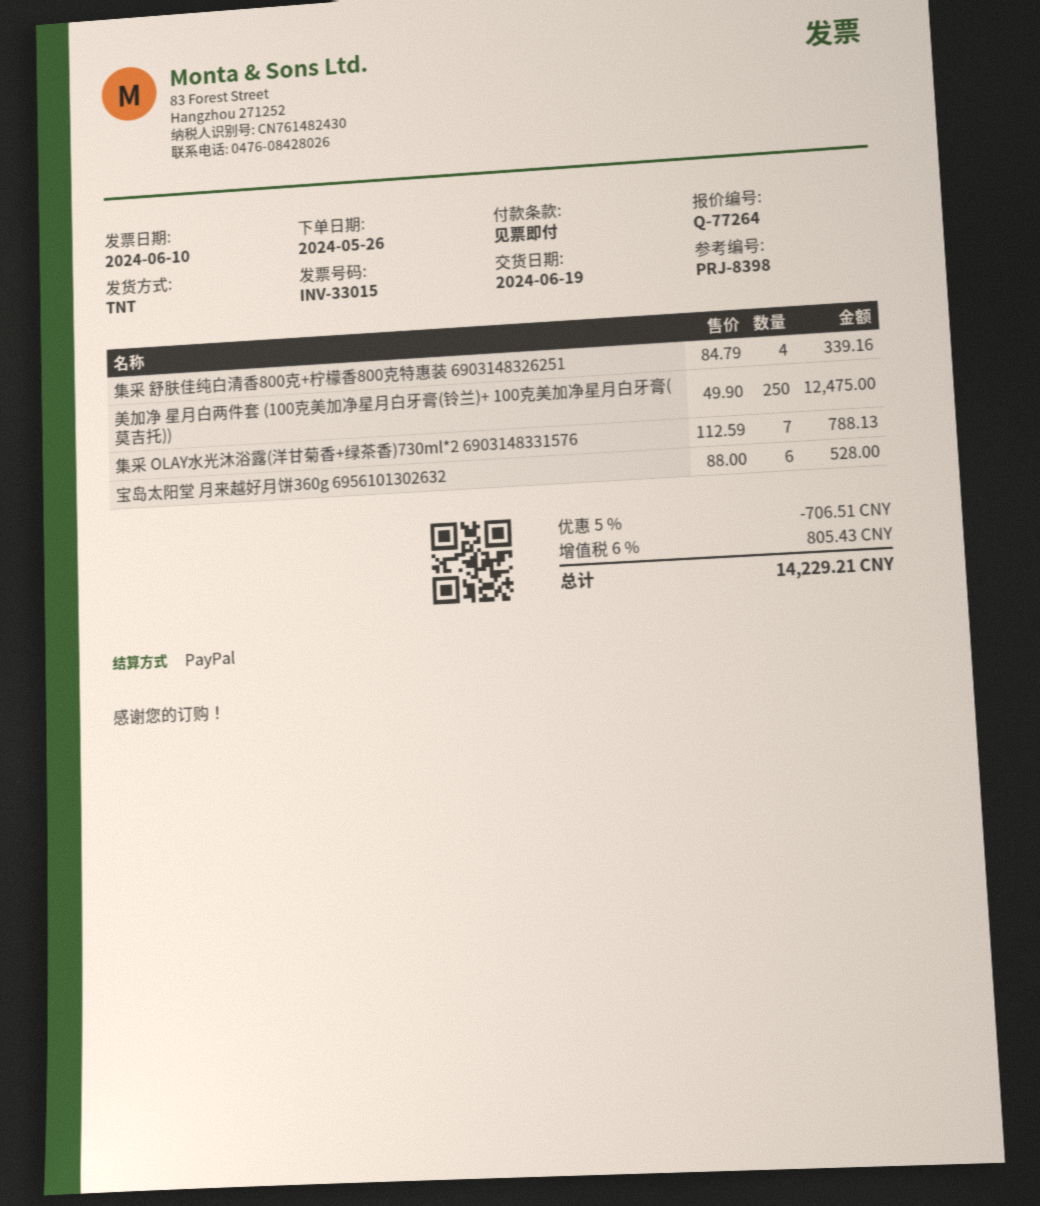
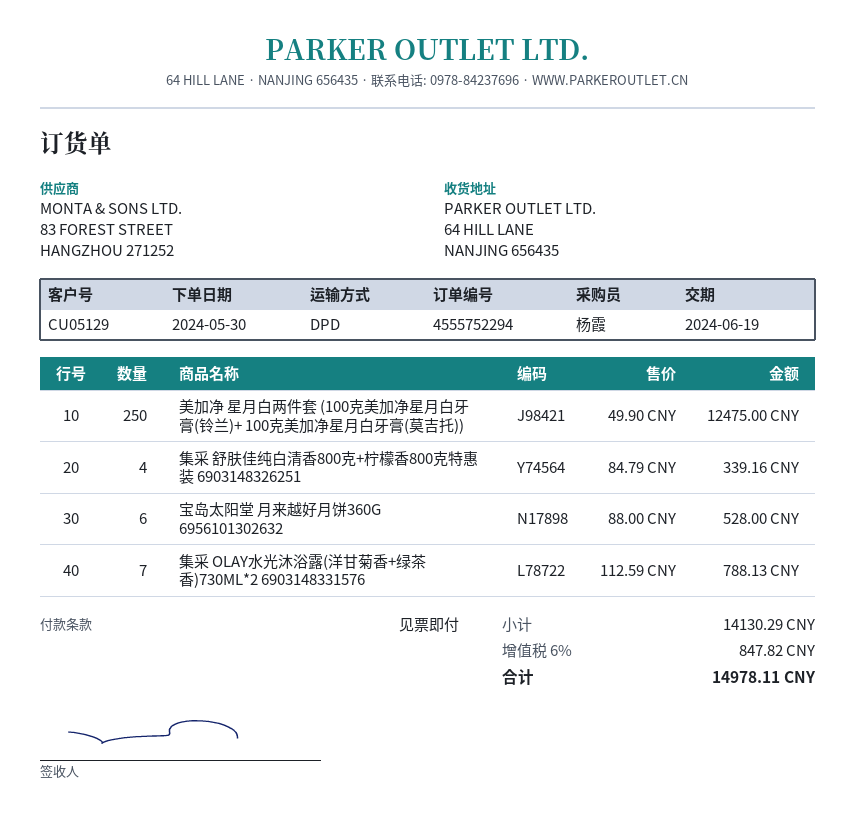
order date: 2024-05-26 -> 2024-05-30
shipping method: TNT -> DPD
discount: 5% = 706.51 -> none
tax: 6% = 805.43 -> 6% = 847.82
total: 14229.21 -> 14978.11

